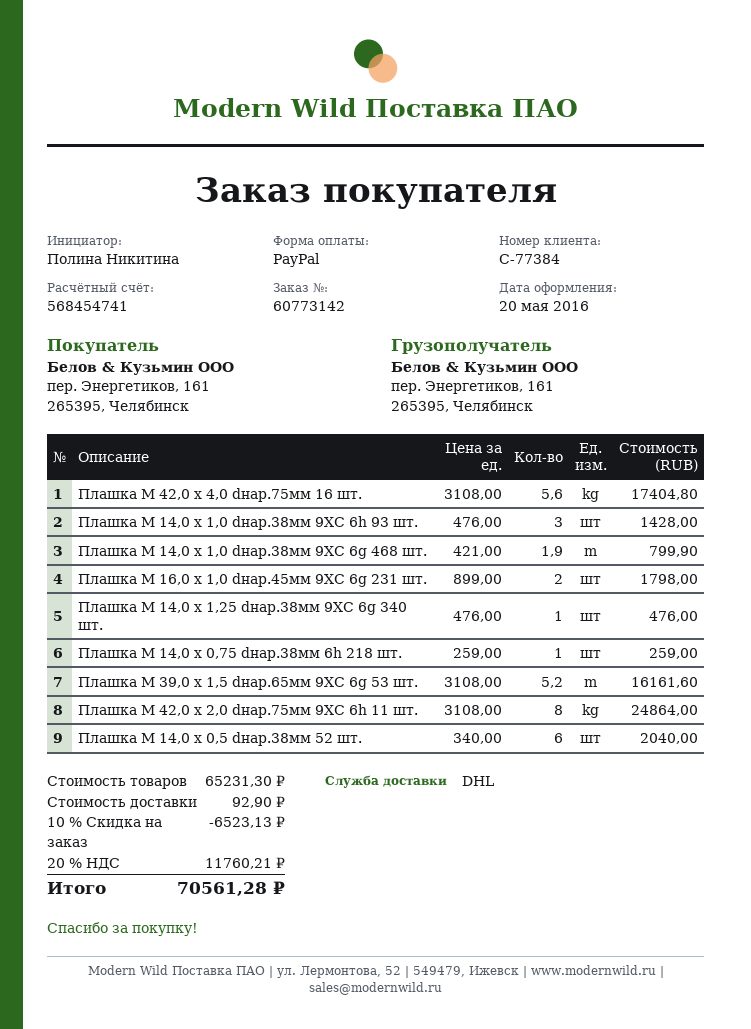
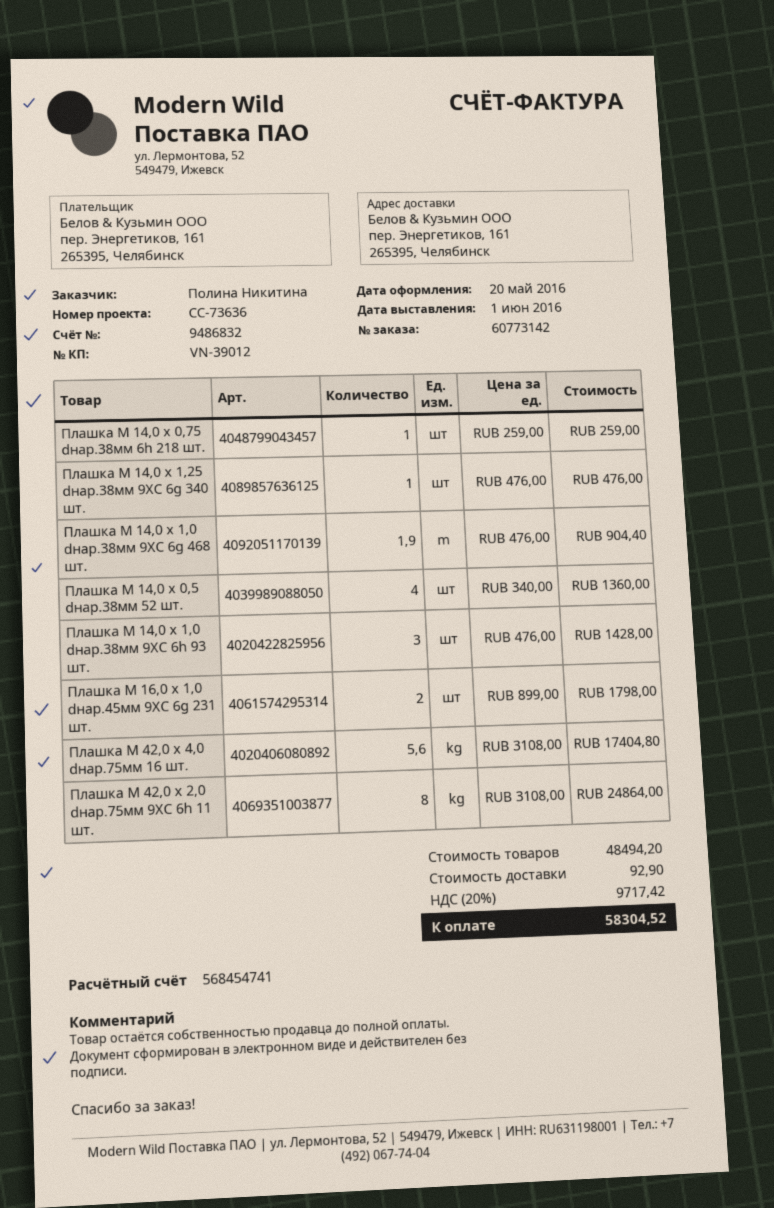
Плашка М 14,0 х 1,0 dнар.38мм 9ХС 6g 468 шт.: 1.9 x 421.00 = 799.90 -> 1.9 x 476.00 = 904.40
Плашка М 39,0 х 1,5 dнар.65мм 9ХС 6g 53 шт.: 5.2 x 3108.00 = 16161.60 -> none
Плашка М 14,0 х 0,5 dнар.38мм 52 шт.: 6 x 340.00 = 2040.00 -> 4 x 340.00 = 1360.00
subtotal: 65231.30 -> 48494.20
discount: 10% = 6523.13 -> none
tax: 20% = 11760.21 -> 20% = 9717.42
total: 70561.28 -> 58304.52

